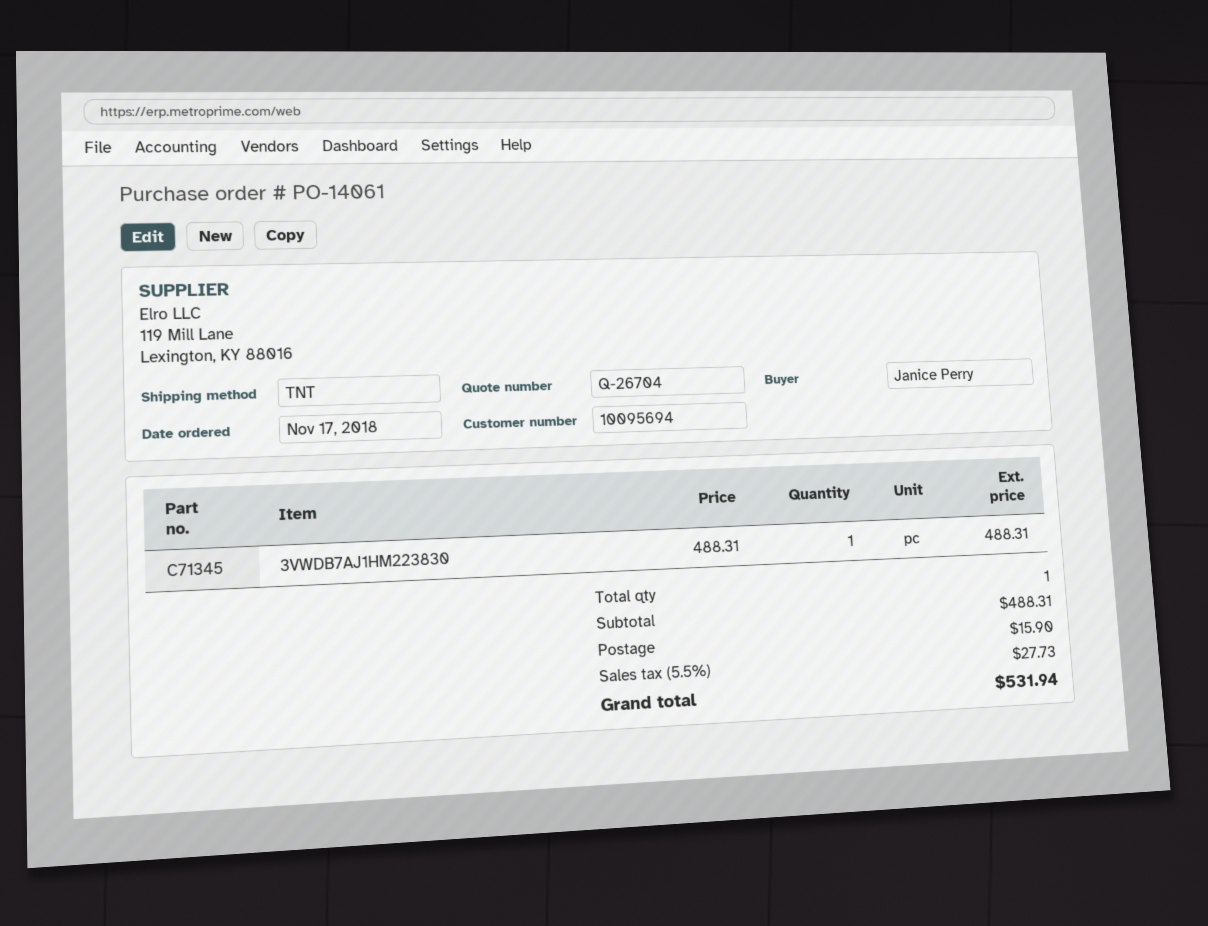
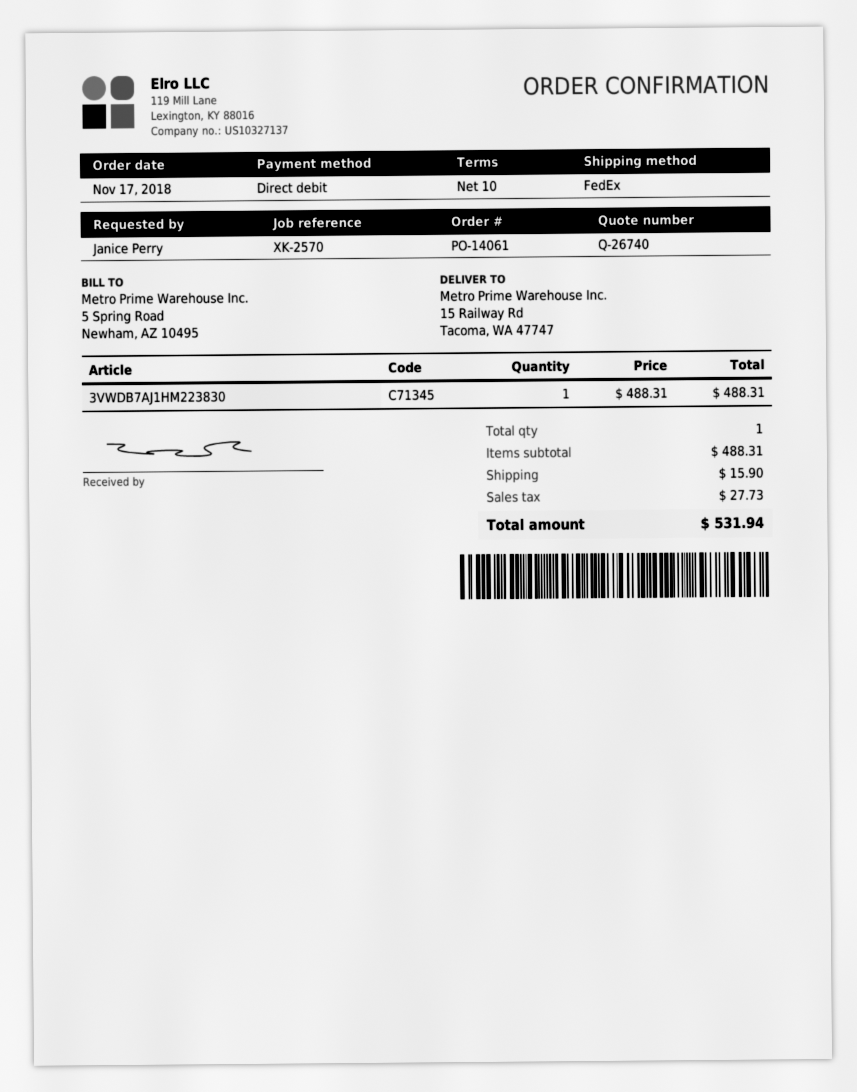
quote number: Q-26704 -> Q-26740
shipping method: TNT -> FedEx

